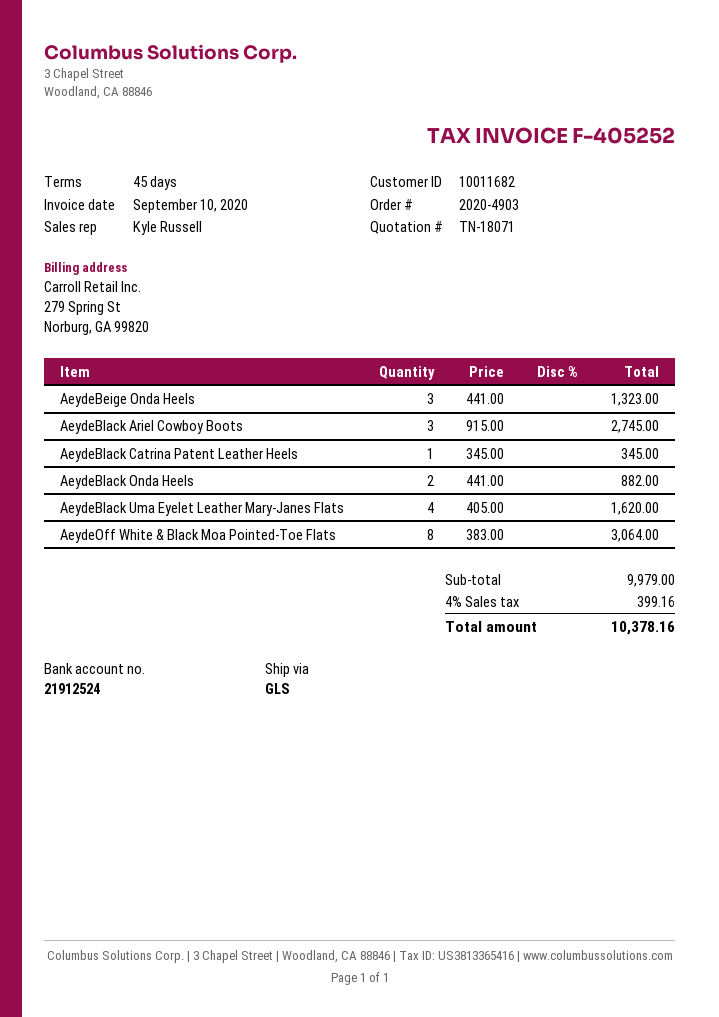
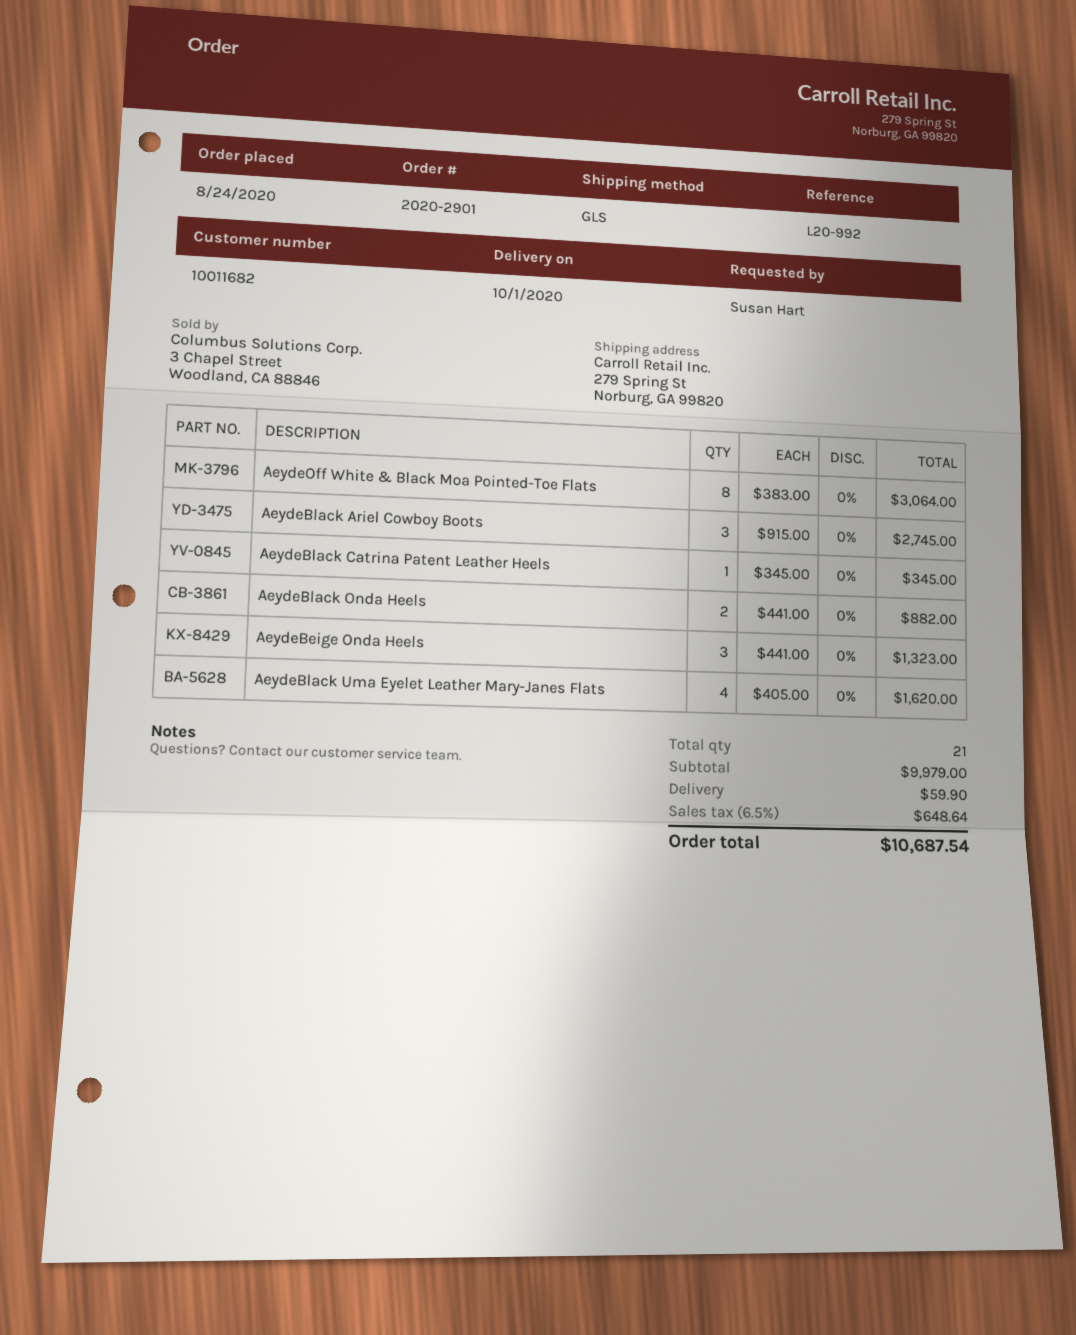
order number: 2020-4903 -> 2020-2901
shipping: none -> 59.90
tax: 4% = 399.16 -> 6.5% = 648.64
total: 10378.16 -> 10687.54

